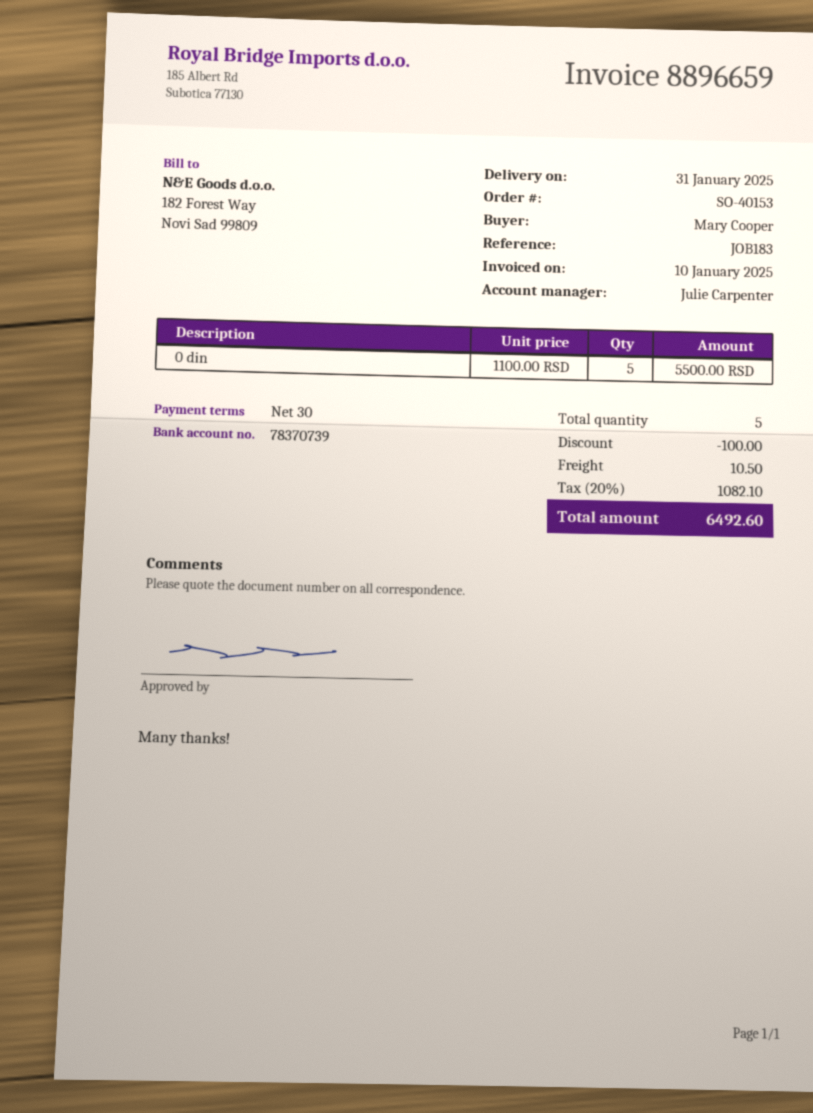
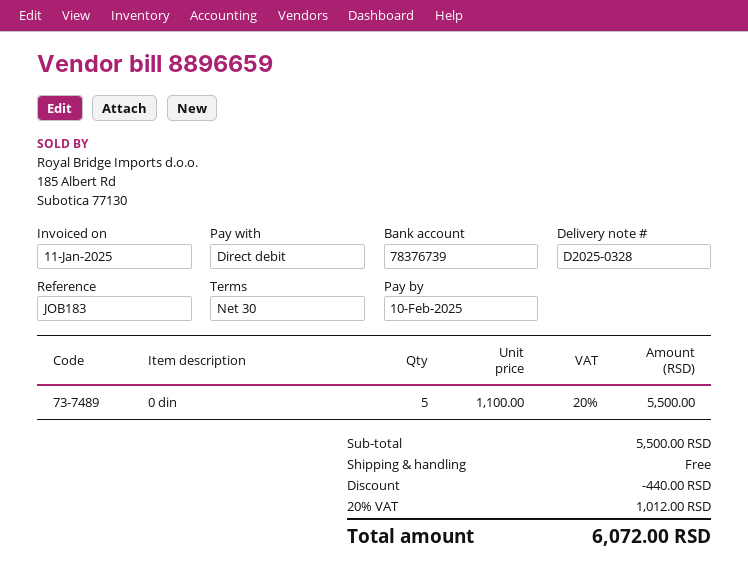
invoice date: 2025-01-10 -> 2025-01-11
bank account: 78370739 -> 78376739
discount: 100.00 -> 440.00
shipping: 10.50 -> 0.00
tax: 20% = 1082.10 -> 20% = 1012.00
total: 6492.60 -> 6072.00

